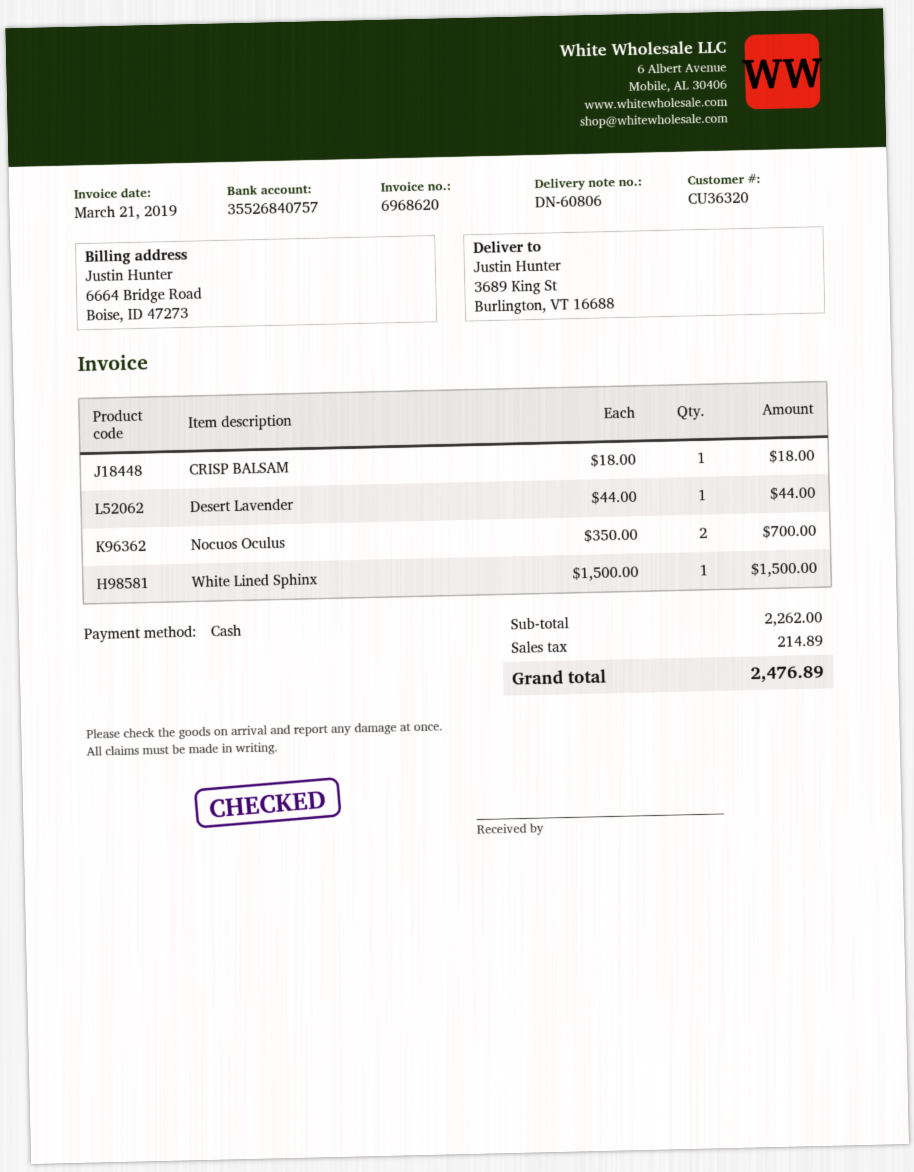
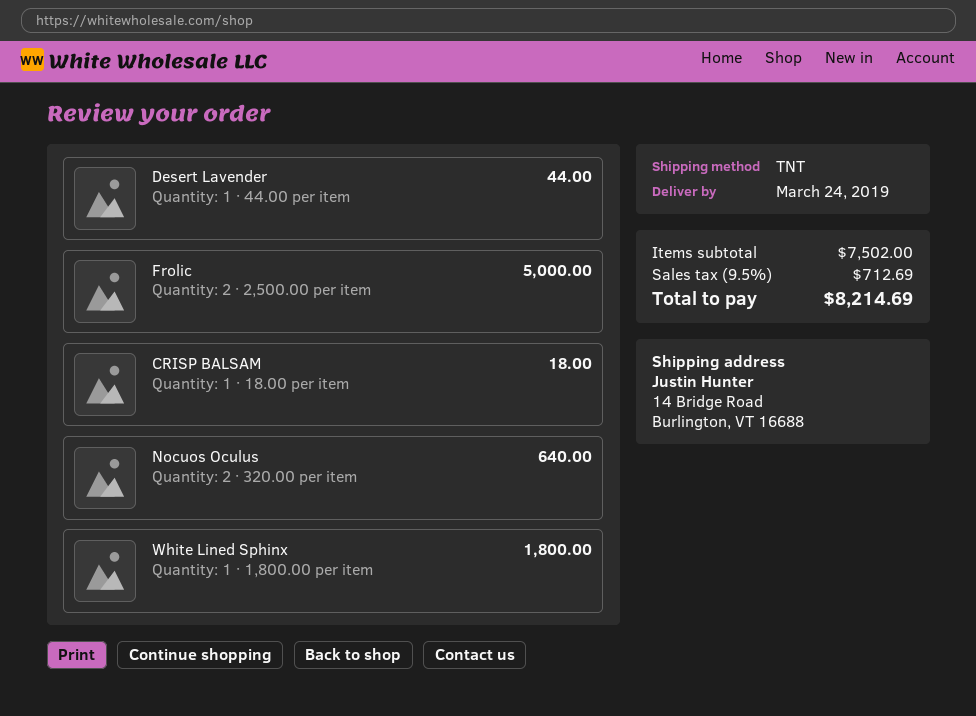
ship to: 3689 King St, Burlington, VT 16688 -> 14 Bridge Road, Burlington, VT 16688
Nocuos Oculus: 2 x 350.00 = 700.00 -> 2 x 320.00 = 640.00
White Lined Sphinx: 1 x 1500.00 = 1500.00 -> 1 x 1800.00 = 1800.00
Frolic: none -> 2 x 2500.00 = 5000.00
subtotal: 2262.00 -> 7502.00
tax: 214.89 -> 712.69
total: 2476.89 -> 8214.69

